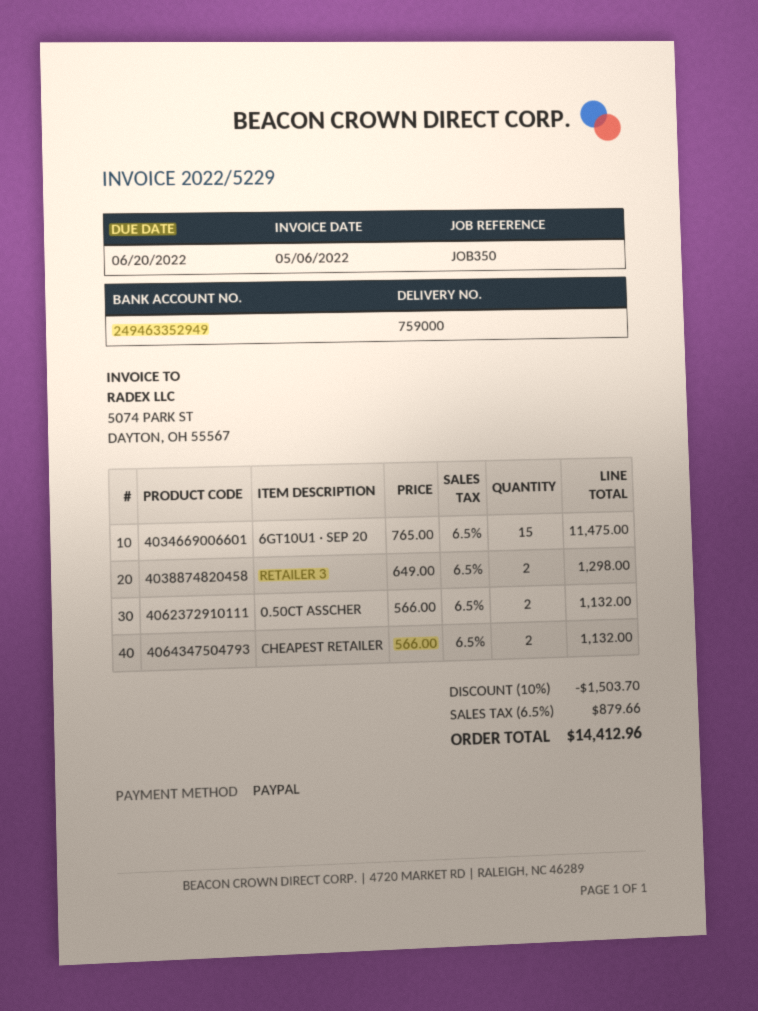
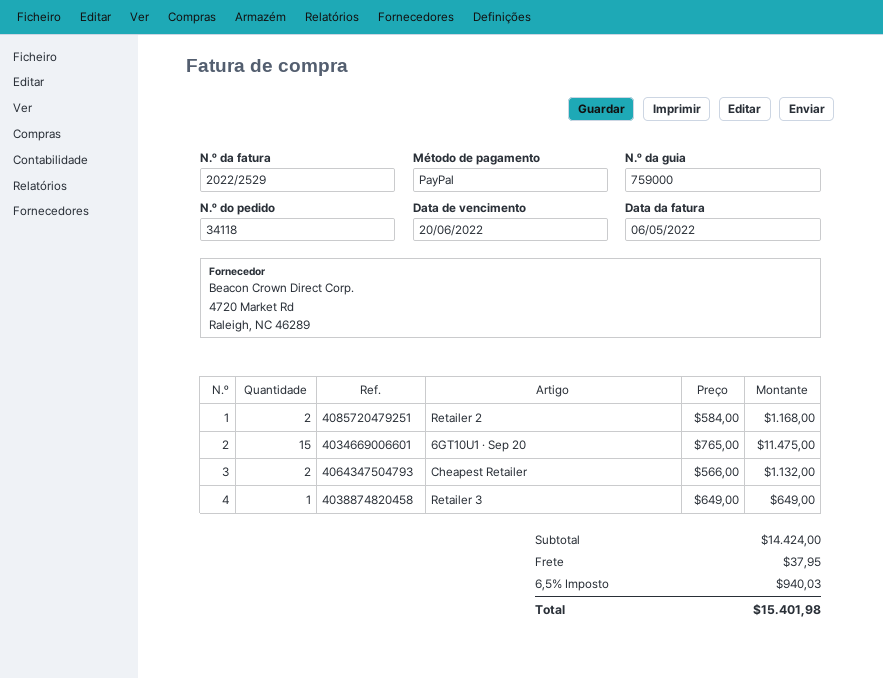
invoice number: 2022/5229 -> 2022/2529
RETAILER 3: 2 x 649.00 = 1298.00 -> 1 x 649.00 = 649.00
0.50CT ASSCHER: 2 x 566.00 = 1132.00 -> none
Retailer 2: none -> 2 x 584.00 = 1168.00
discount: 10% = 1503.70 -> none
shipping: none -> 37.95
tax: 6.5% = 879.66 -> 6.5% = 940.03
total: 14412.96 -> 15401.98

